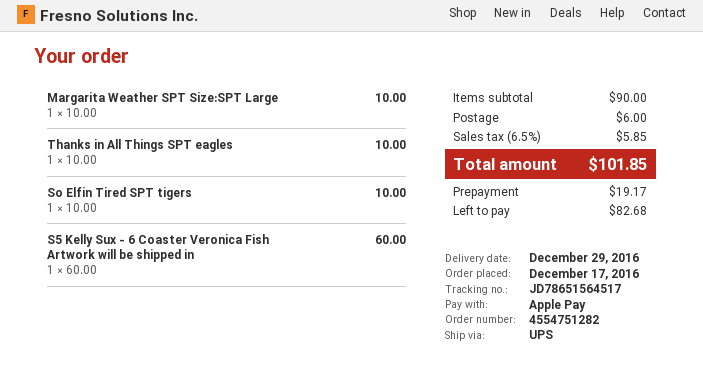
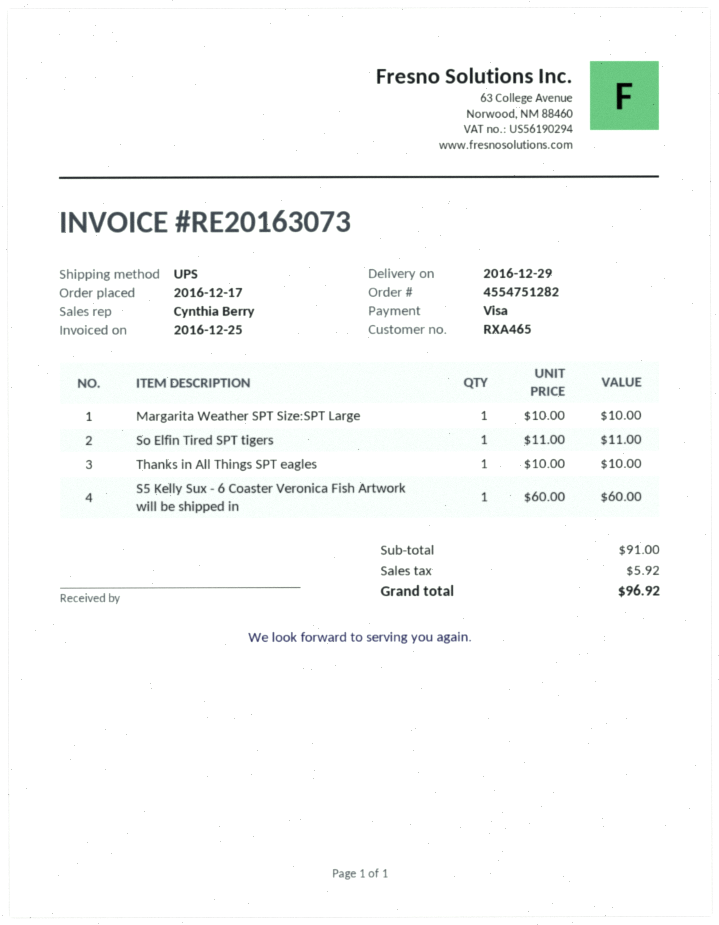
payment method: Apple Pay -> Visa
So Elfin Tired SPT tigers: 1 x 10.00 = 10.00 -> 1 x 11.00 = 11.00
subtotal: 90.00 -> 91.00
shipping: 6.00 -> none
tax: 5.85 -> 5.92
total: 101.85 -> 96.92

